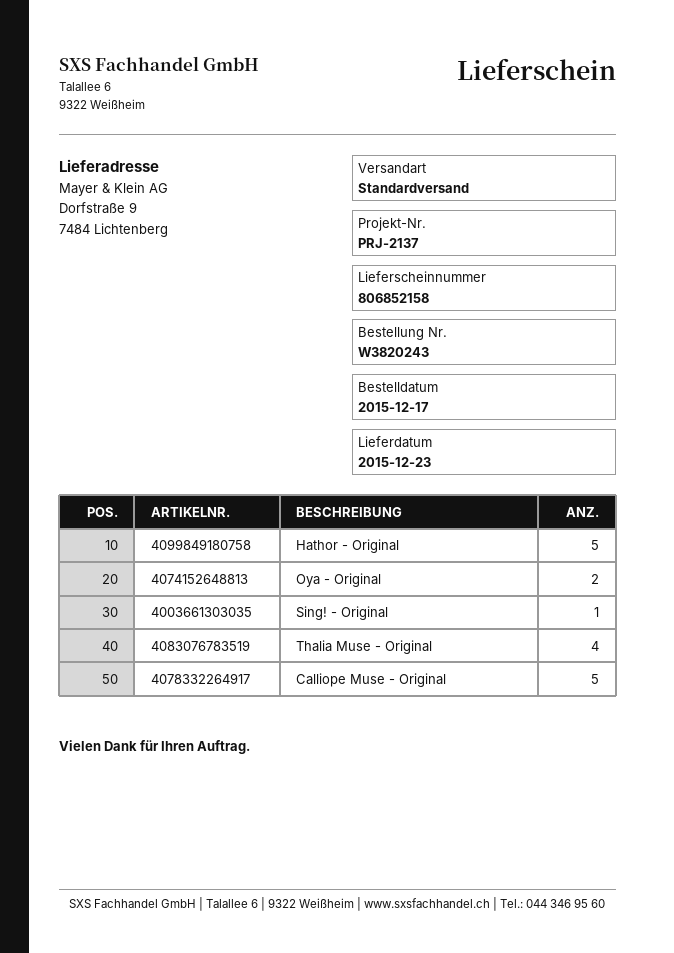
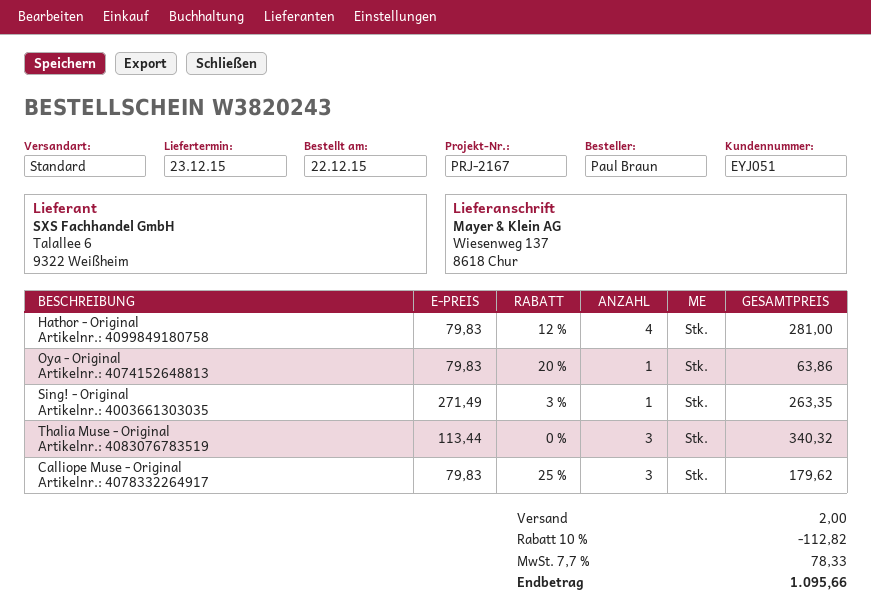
order date: 2015-12-17 -> 2015-12-22
reference: PRJ-2137 -> PRJ-2167
ship to: Dorfstraße 9, 7484 Lichtenberg -> Wiesenweg 137, 8618 Chur
Hathor - Original: 5 -> 4
Oya - Original: 2 -> 1
Thalia Muse - Original: 4 -> 3
Calliope Muse - Original: 5 -> 3

